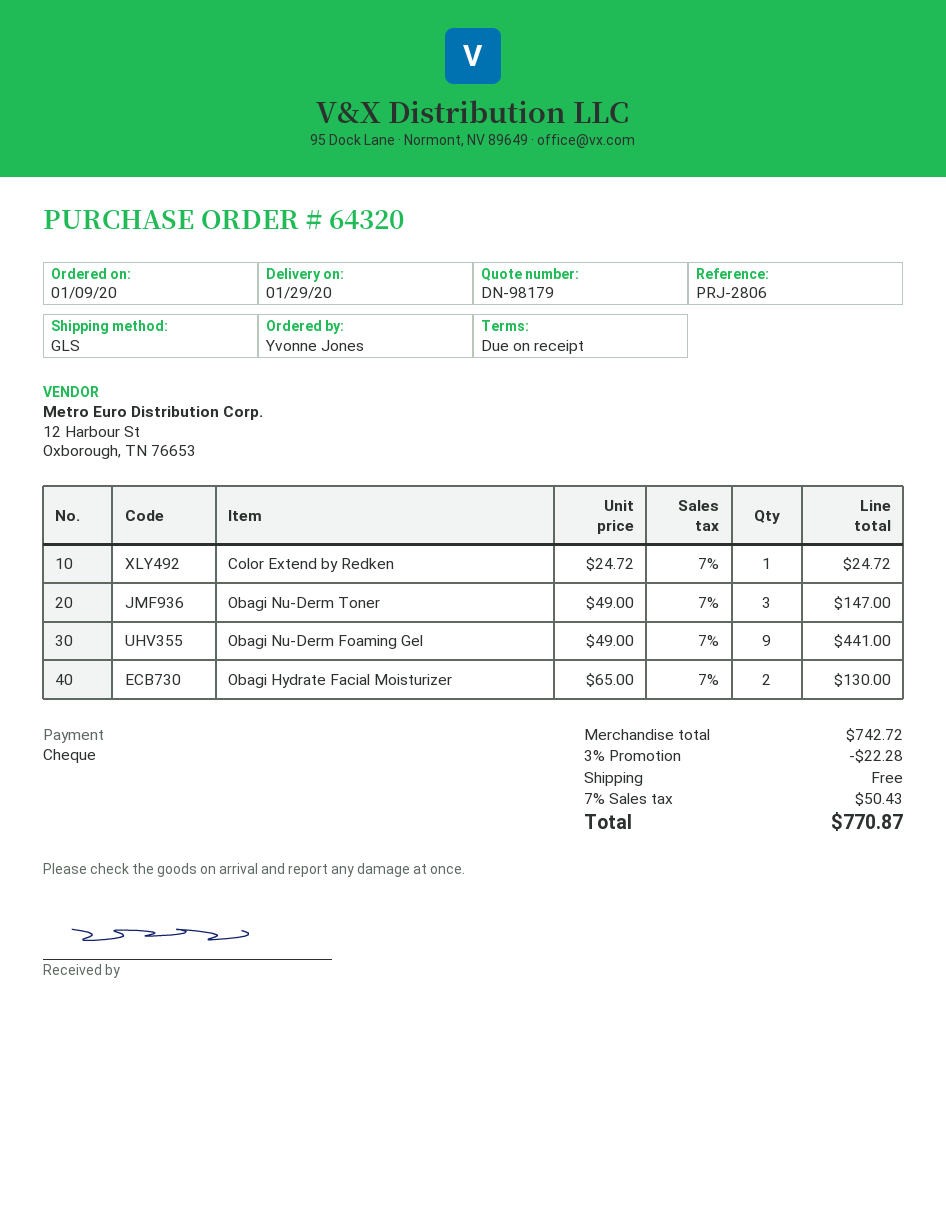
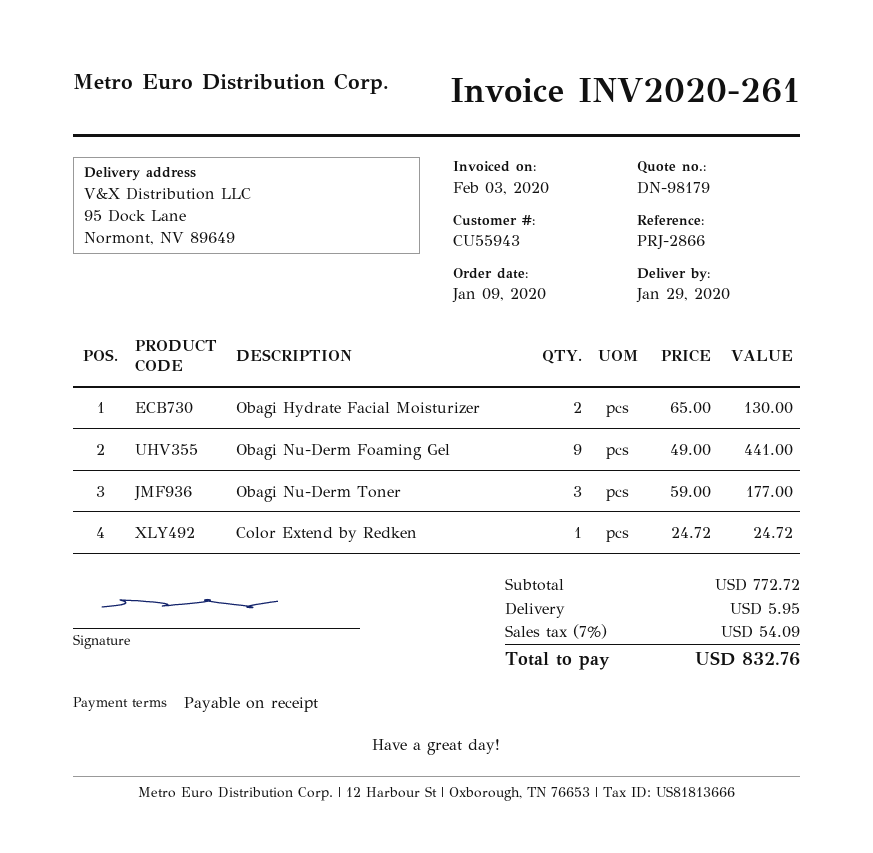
reference: PRJ-2806 -> PRJ-2866
Obagi Nu-Derm Toner: 3 x 49.00 = 147.00 -> 3 x 59.00 = 177.00
subtotal: 742.72 -> 772.72
discount: 3% = 22.28 -> none
shipping: 0.00 -> 5.95
tax: 7% = 50.43 -> 7% = 54.09
total: 770.87 -> 832.76

